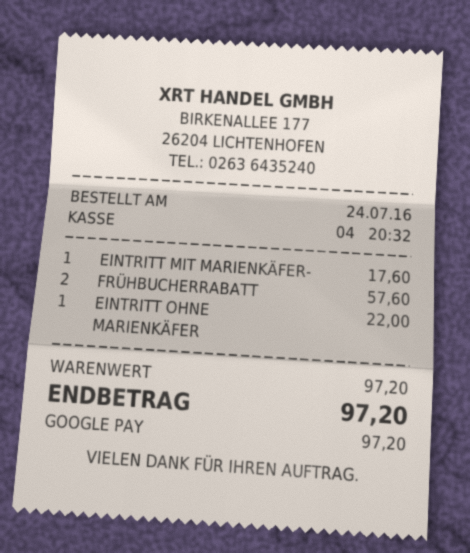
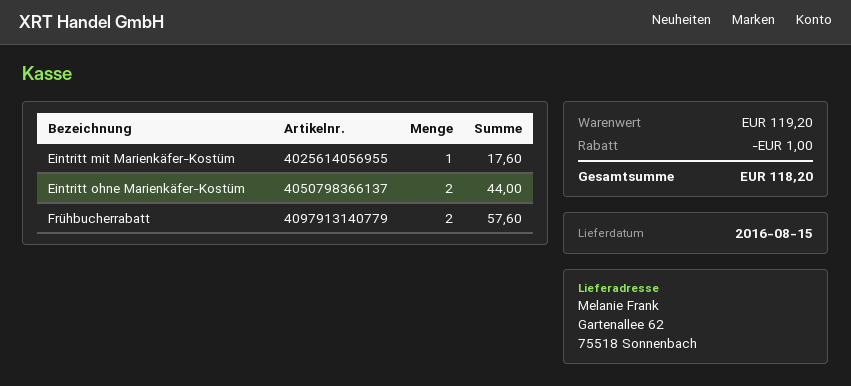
EINTRITT OHNE MARIENKÄFER: 1 for 22.00 -> 2 for 44.00
subtotal: 97.20 -> 119.20
discount: none -> 1.00
total: 97.20 -> 118.20

